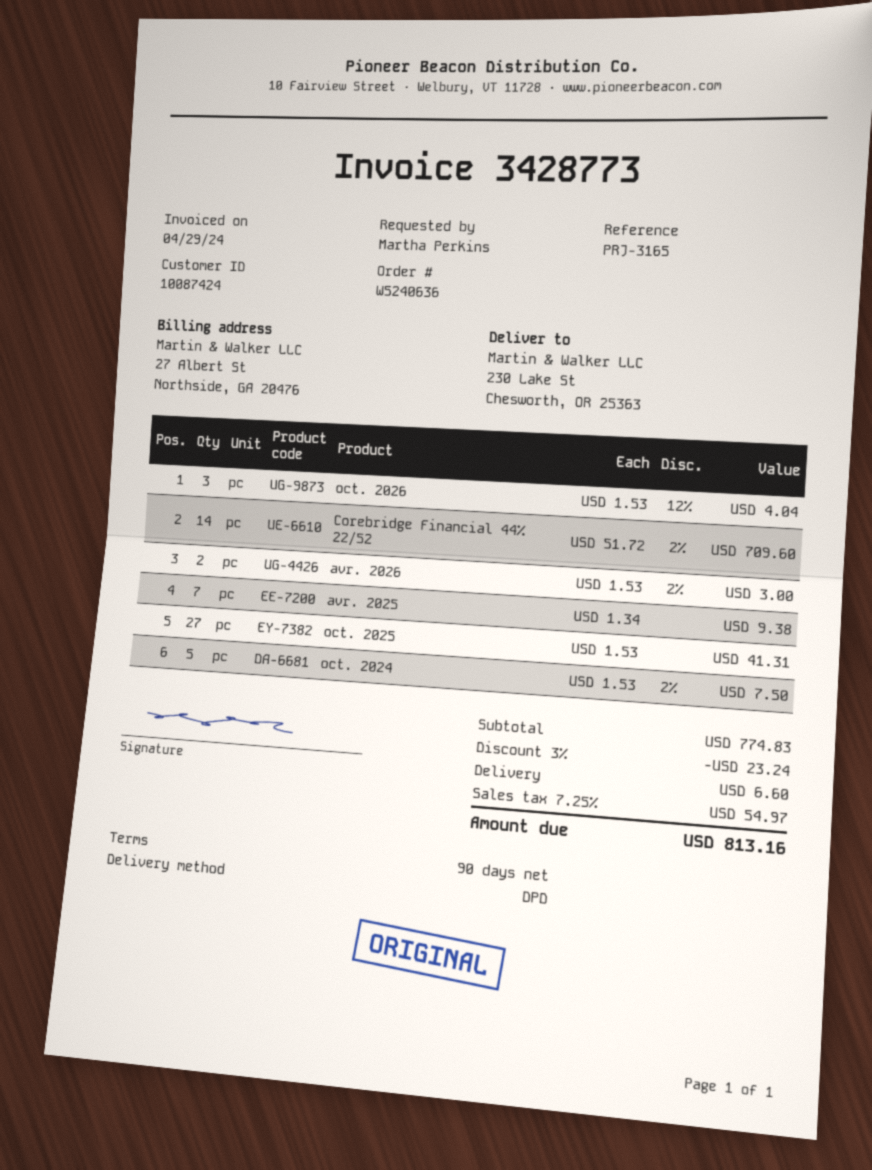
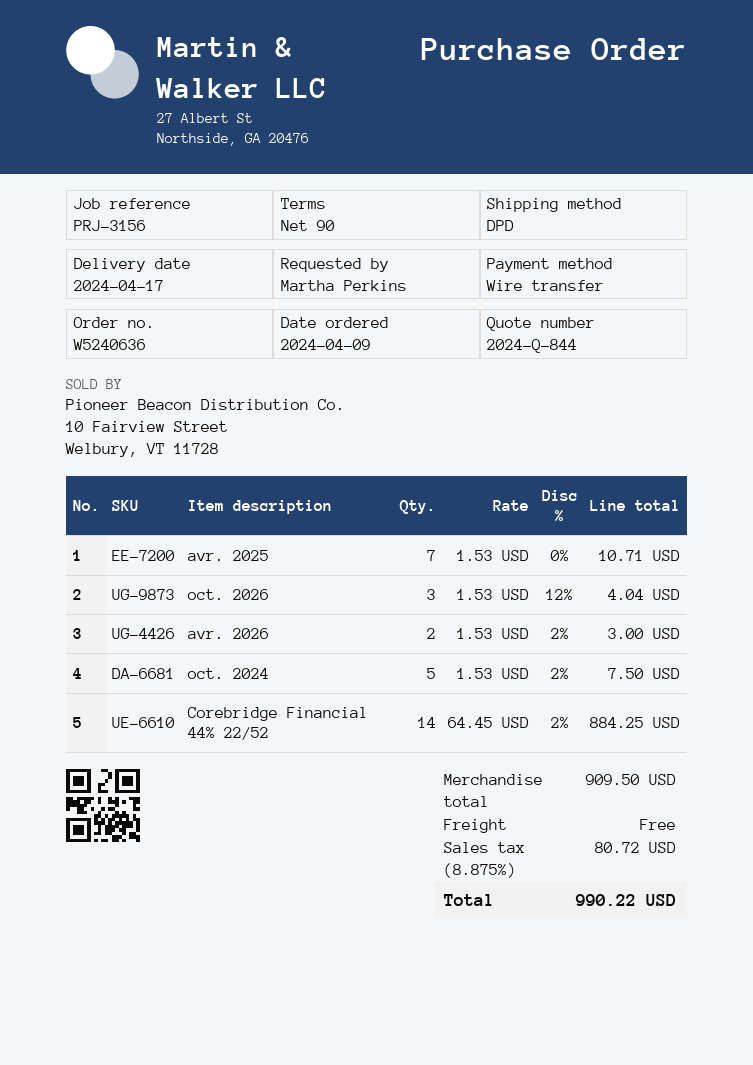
reference: PRJ-3165 -> PRJ-3156
Corebridge Financial 44% 22/52: 14 x 51.72 - 2% = 709.60 -> 14 x 64.45 - 2% = 884.25
avr. 2025: 7 x 1.34 = 9.38 -> 7 x 1.53 = 10.71
oct. 2025: 27 x 1.53 = 41.31 -> none
subtotal: 774.83 -> 909.50
discount: 3% = 23.24 -> none
shipping: 6.60 -> 0.00
tax: 7.25% = 54.97 -> 8.875% = 80.72
total: 813.16 -> 990.22

